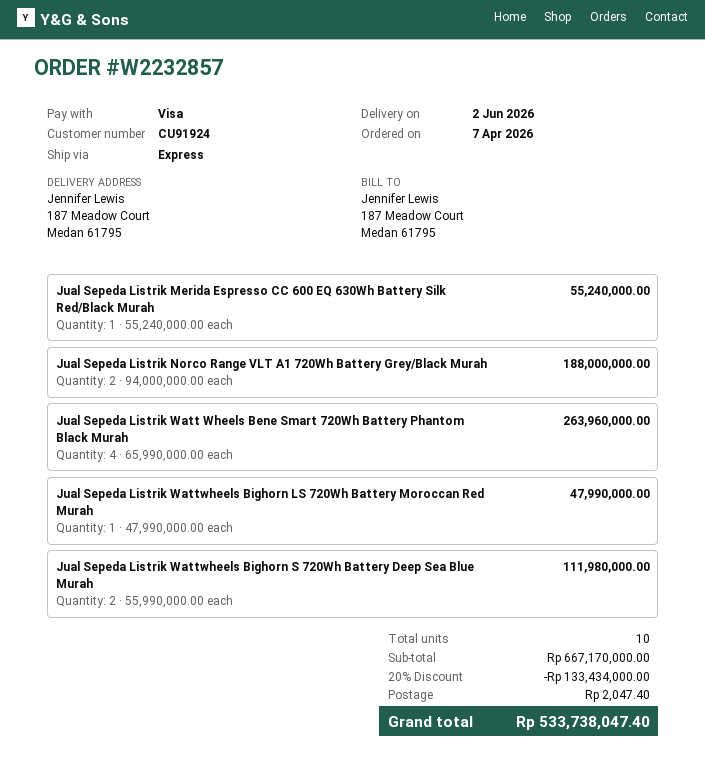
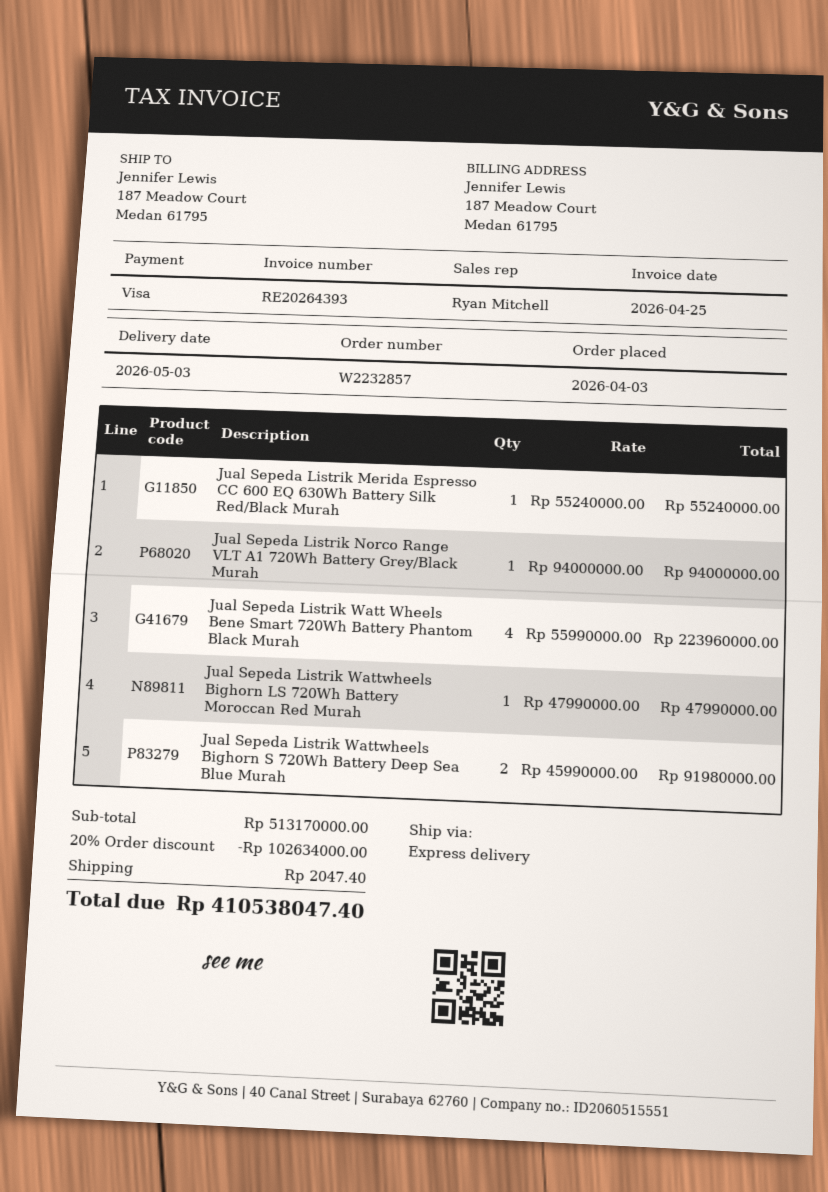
order date: 2026-04-07 -> 2026-04-03
delivery date: 2026-06-02 -> 2026-05-03
Jual Sepeda Listrik Norco Range VLT A1 720Wh Battery Grey/Black Murah: 2 x 94000000.00 = 188000000.00 -> 1 x 94000000.00 = 94000000.00
Jual Sepeda Listrik Watt Wheels Bene Smart 720Wh Battery Phantom Black Murah: 4 x 65990000.00 = 263960000.00 -> 4 x 55990000.00 = 223960000.00
Jual Sepeda Listrik Wattwheels Bighorn S 720Wh Battery Deep Sea Blue Murah: 2 x 55990000.00 = 111980000.00 -> 2 x 45990000.00 = 91980000.00
subtotal: 667170000.00 -> 513170000.00
discount: 20% = 133434000.00 -> 20% = 102634000.00
total: 533738047.40 -> 410538047.40

